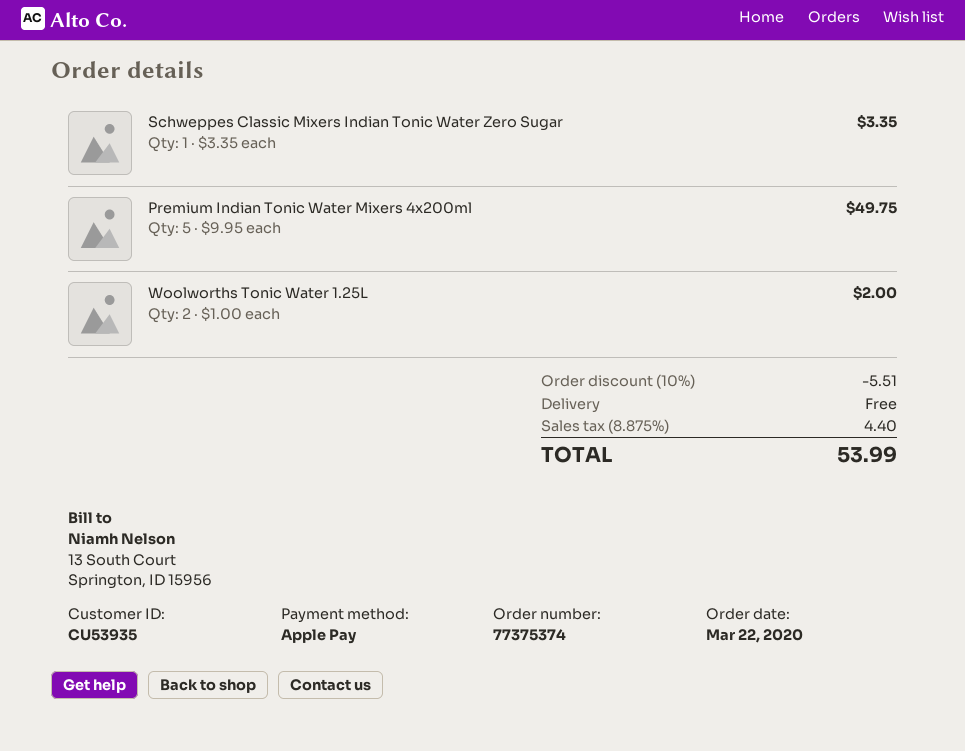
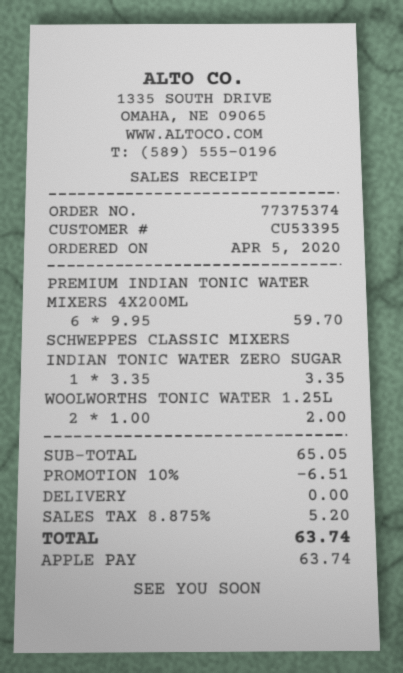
order date: 2020-03-22 -> 2020-04-05
customer number: CU53935 -> CU53395
Premium Indian Tonic Water Mixers 4x200ml: 5 x 9.95 = 49.75 -> 6 x 9.95 = 59.70
discount: 10% = 5.51 -> 10% = 6.51
tax: 8.875% = 4.40 -> 8.875% = 5.20
total: 53.99 -> 63.74

